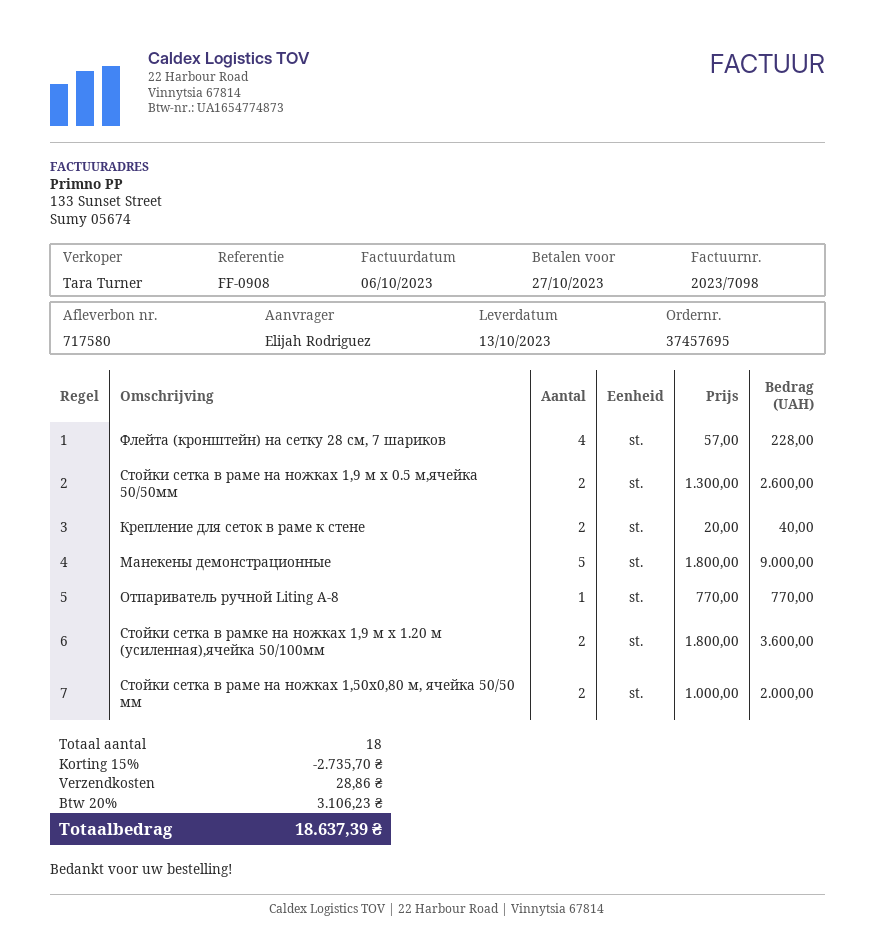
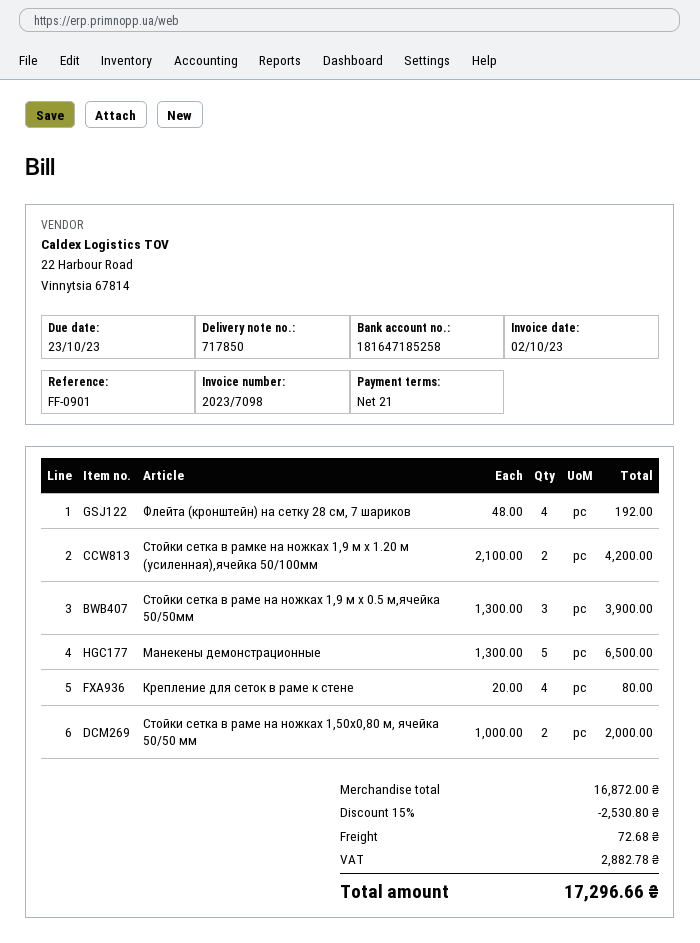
delivery note number: 717580 -> 717850
invoice date: 2023-10-06 -> 2023-10-02
due date: 2023-10-27 -> 2023-10-23
reference: FF-0908 -> FF-0901
Флейта (кронштейн) на сетку 28 см, 7 шариков: 4 x 57.00 = 228.00 -> 4 x 48.00 = 192.00
Стойки сетка в раме на ножках 1,9 м х 0.5 м,ячейка 50/50мм: 2 x 1300.00 = 2600.00 -> 3 x 1300.00 = 3900.00
Крепление для сеток в раме к стене: 2 x 20.00 = 40.00 -> 4 x 20.00 = 80.00
Манекены демонстрационные: 5 x 1800.00 = 9000.00 -> 5 x 1300.00 = 6500.00
Отпариватель ручной Liting A-8: 1 x 770.00 = 770.00 -> none
Стойки сетка в рамке на ножках 1,9 м х 1.20 м (усиленная),ячейка 50/100мм: 2 x 1800.00 = 3600.00 -> 2 x 2100.00 = 4200.00
discount: 15% = 2735.70 -> 15% = 2530.80
shipping: 28.86 -> 72.68
tax: 3106.23 -> 2882.78
total: 18637.39 -> 17296.66

